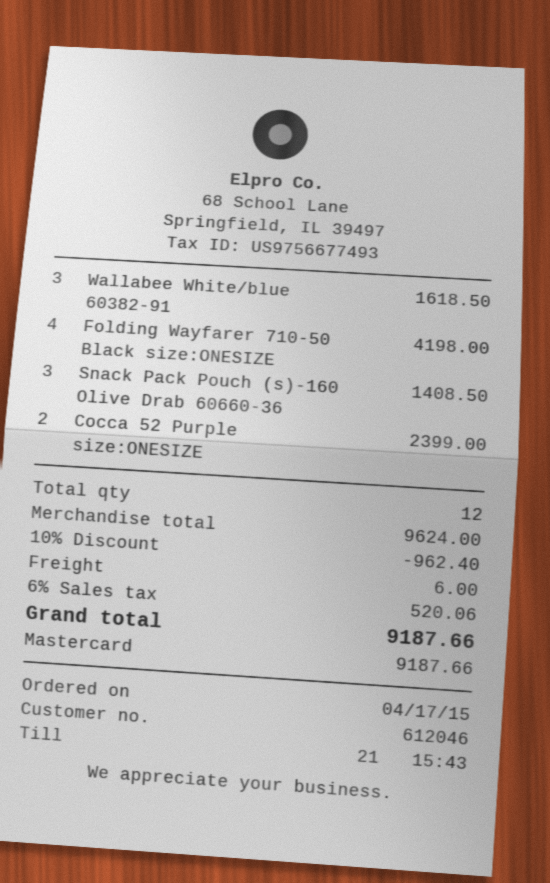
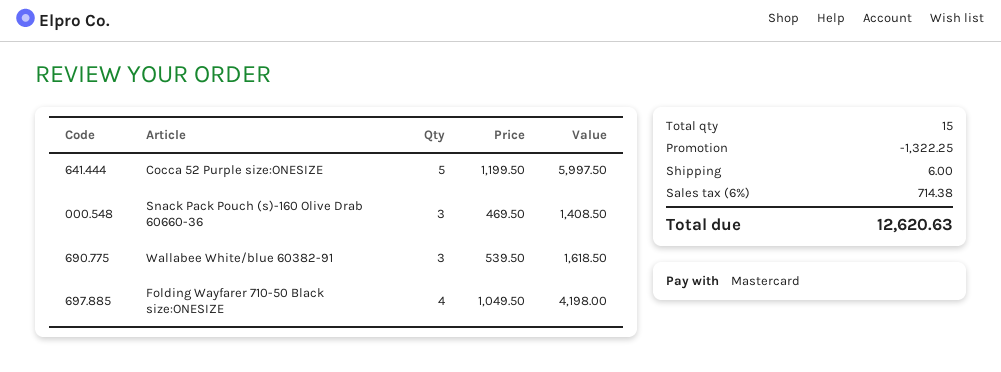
Cocca 52 Purple size:ONESIZE: 2 for 2399.00 -> 5 for 5997.50
total quantity: 12 -> 15
discount: 962.40 -> 1322.25
tax: 6% = 520.06 -> 6% = 714.38
total: 9187.66 -> 12620.63

